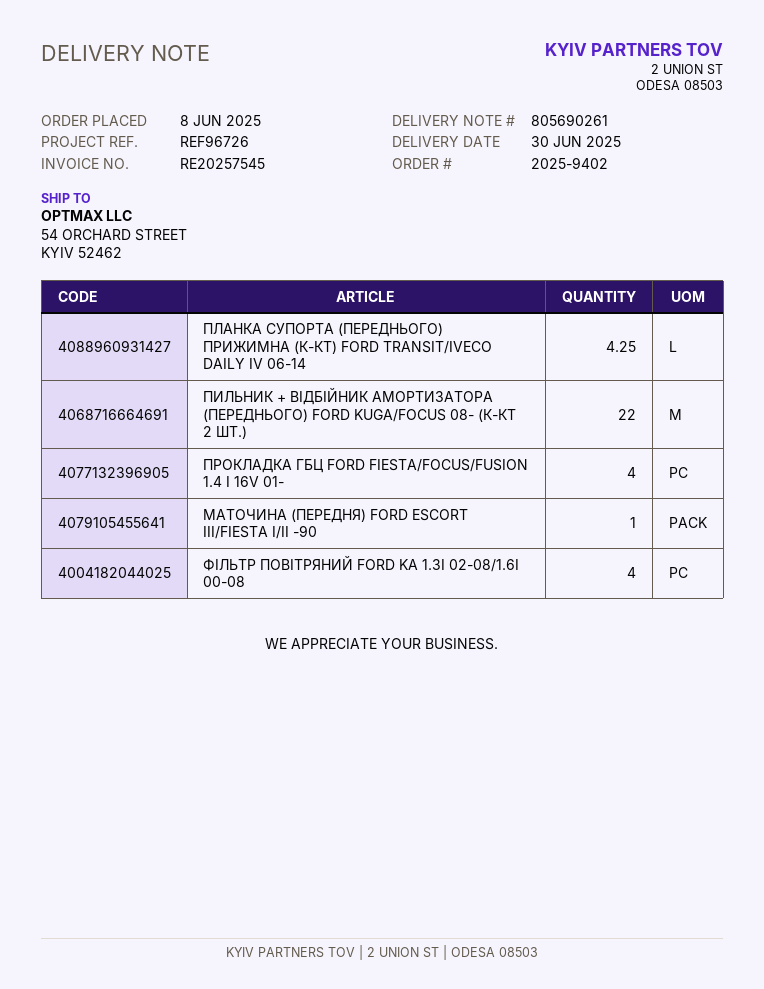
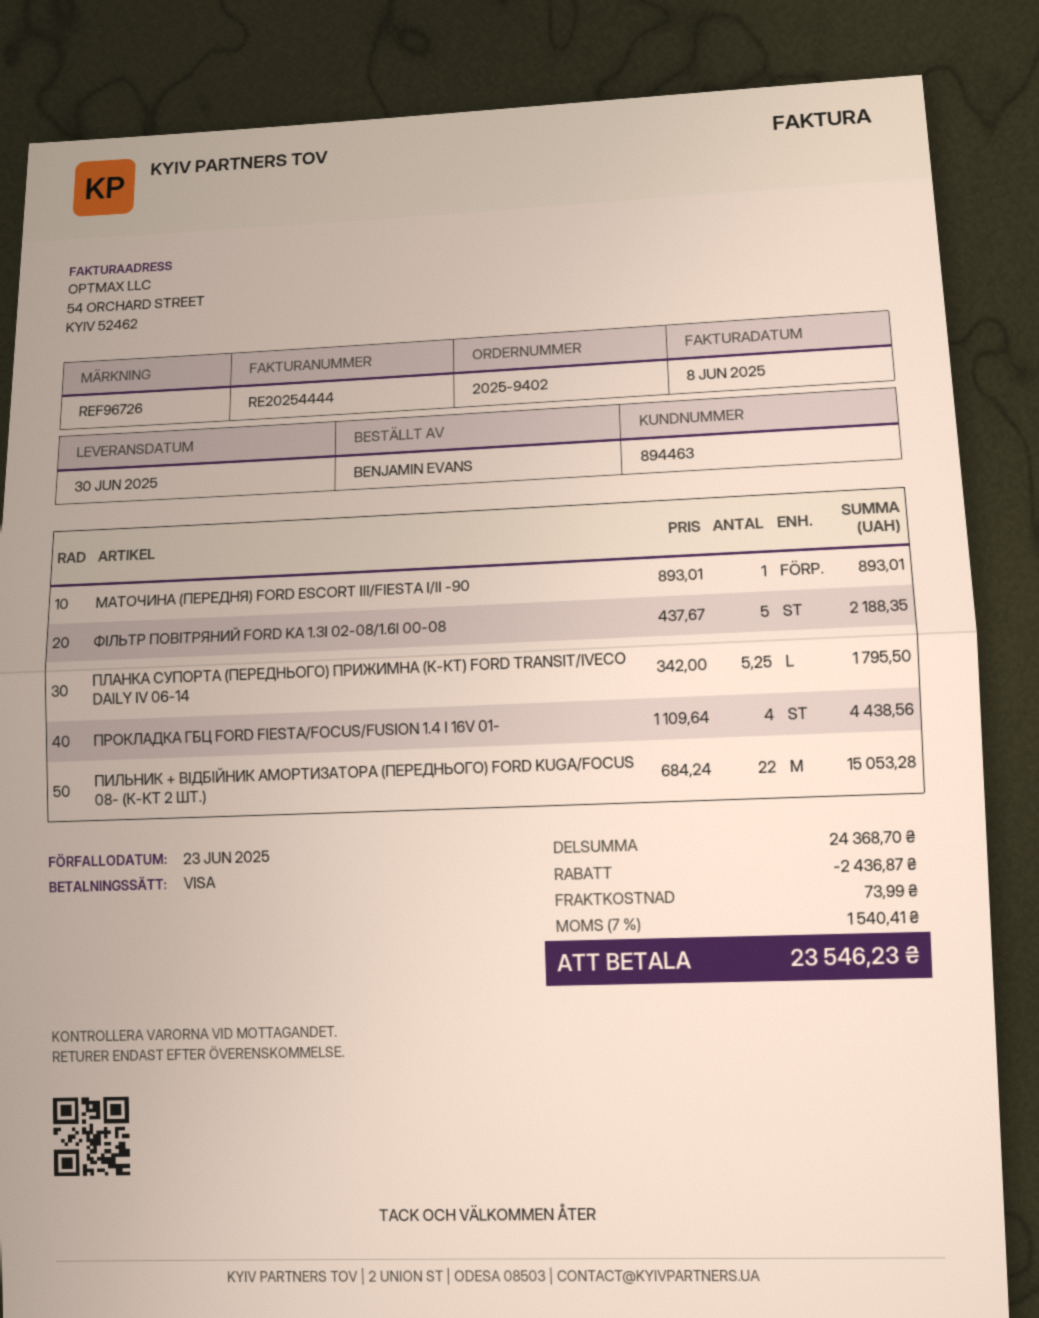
invoice number: RE20257545 -> RE20254444
ПЛАНКА СУПОРТА (ПЕРЕДНЬОГО) ПРИЖИМНА (К-КТ) FORD TRANSIT/IVECO DAILY IV 06-14: 4.25 -> 5.25
ФІЛЬТР ПОВІТРЯНИЙ FORD KA 1.3I 02-08/1.6I 00-08: 4 -> 5

